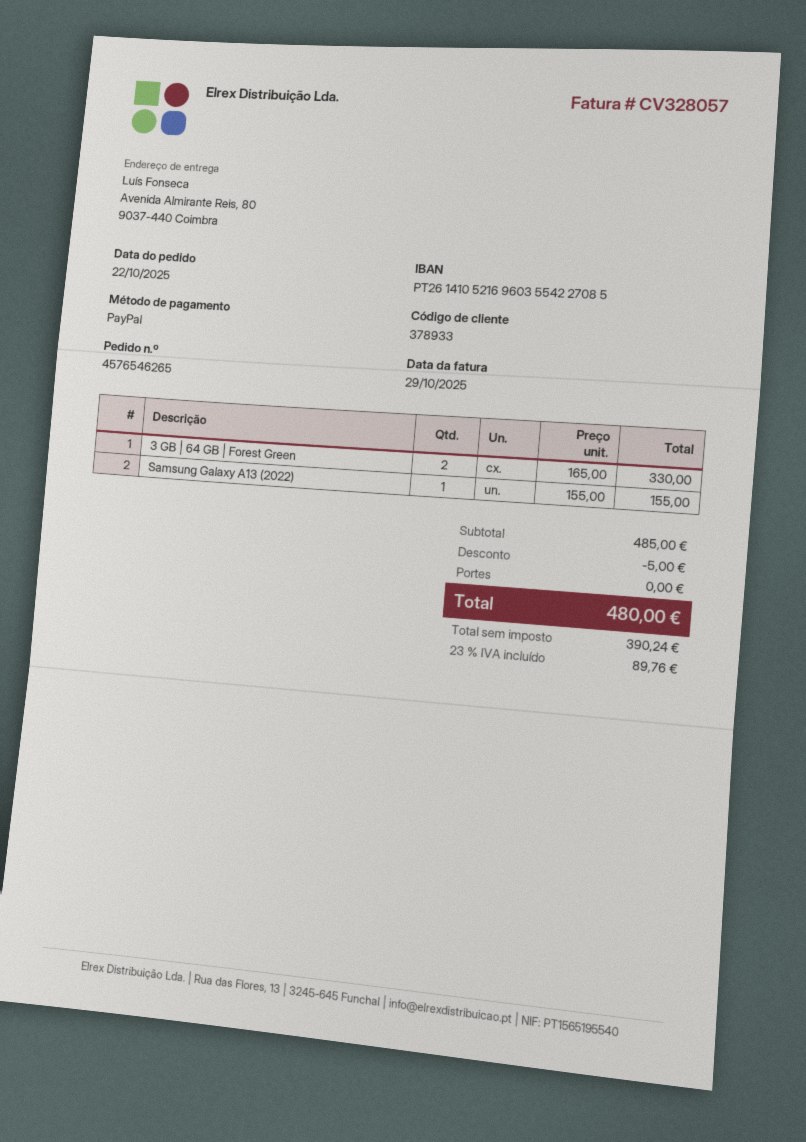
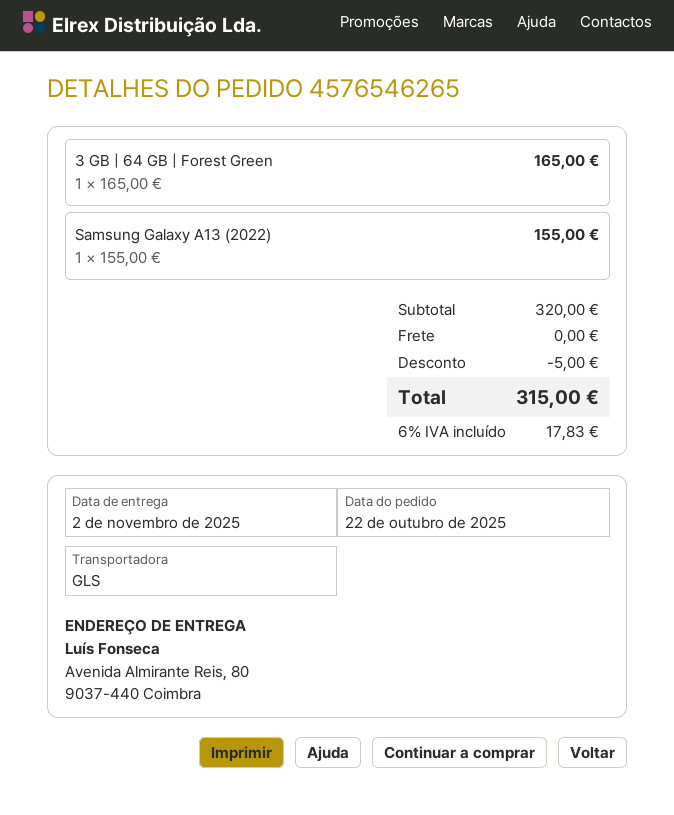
3 GB | 64 GB | Forest Green: 2 x 165.00 = 330.00 -> 1 x 165.00 = 165.00
subtotal: 485.00 -> 320.00
tax: 23% = 89.76 -> 6% = 17.83
total: 480.00 -> 315.00

